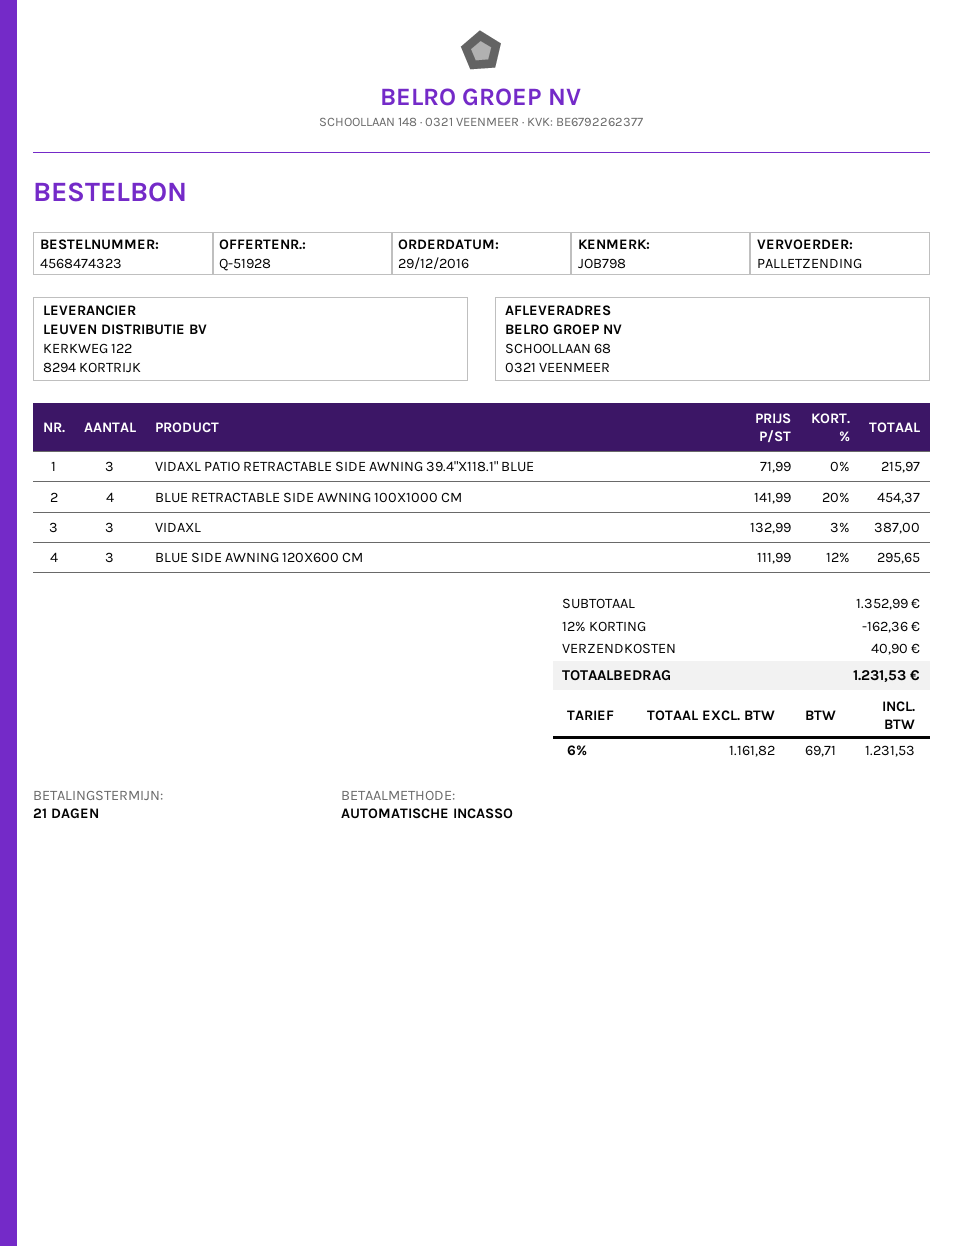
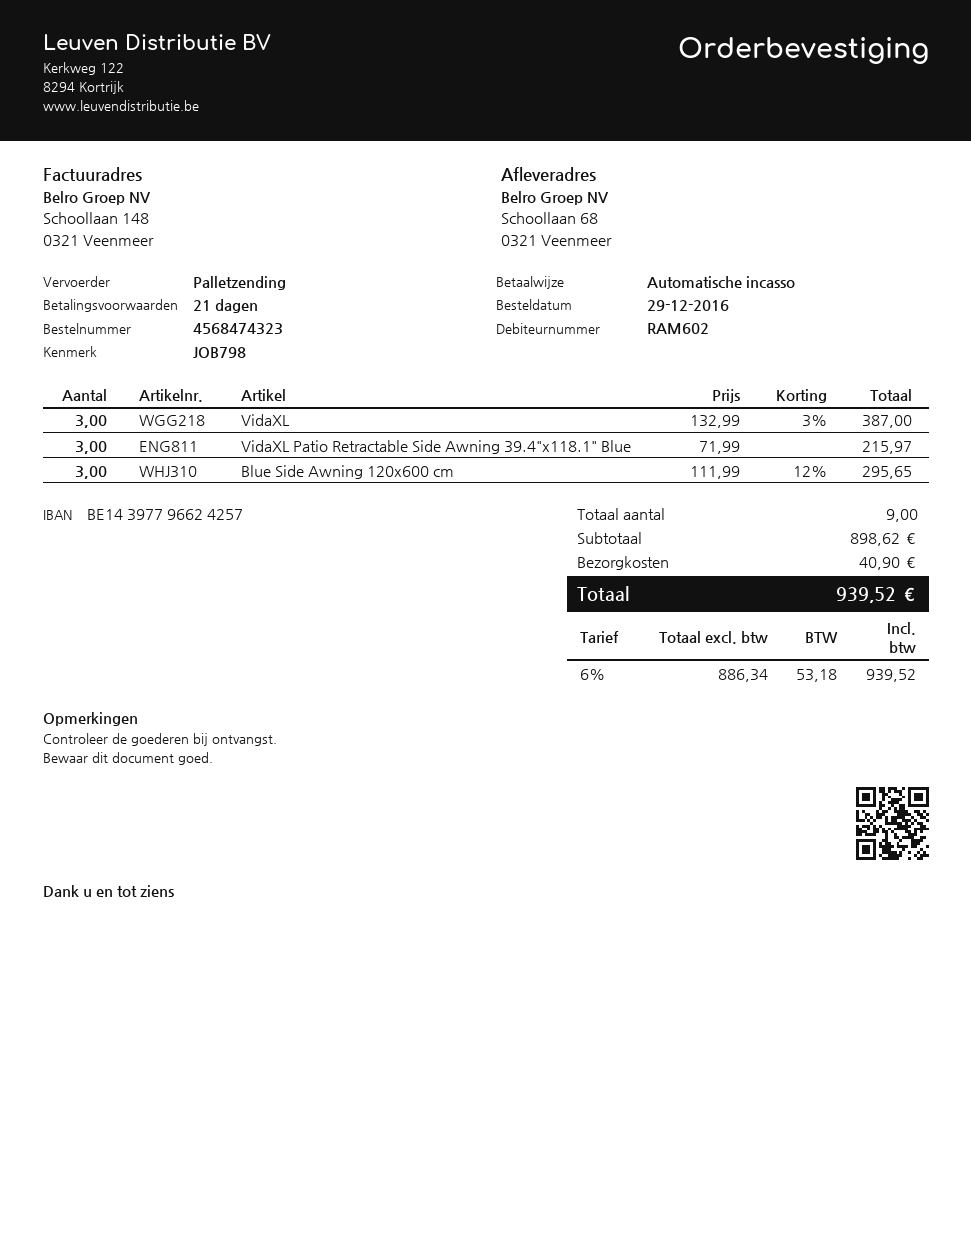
BLUE RETRACTABLE SIDE AWNING 100X1000 CM: 4 x 141.99 - 20% = 454.37 -> none
subtotal: 1352.99 -> 898.62
discount: 12% = 162.36 -> none
net: 1161.82 -> 886.34
tax: 6% = 69.71 -> 6% = 53.18
total: 1231.53 -> 939.52

